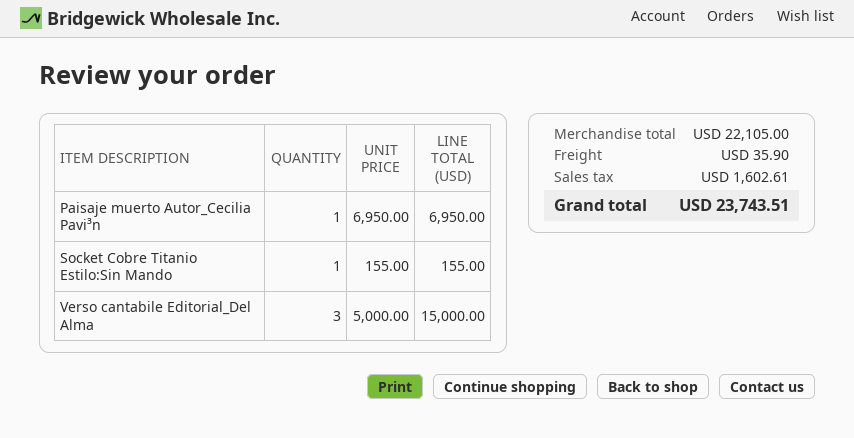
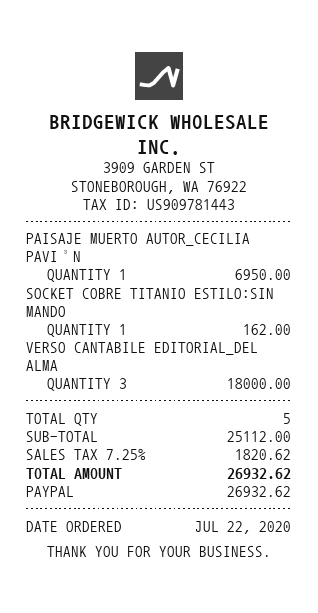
Socket Cobre Titanio Estilo:Sin Mando: 1 for 155.00 -> 1 for 162.00
Verso cantabile Editorial_Del Alma: 3 for 15000.00 -> 3 for 18000.00
subtotal: 22105.00 -> 25112.00
shipping: 35.90 -> none
tax: 1602.61 -> 1820.62
total: 23743.51 -> 26932.62

